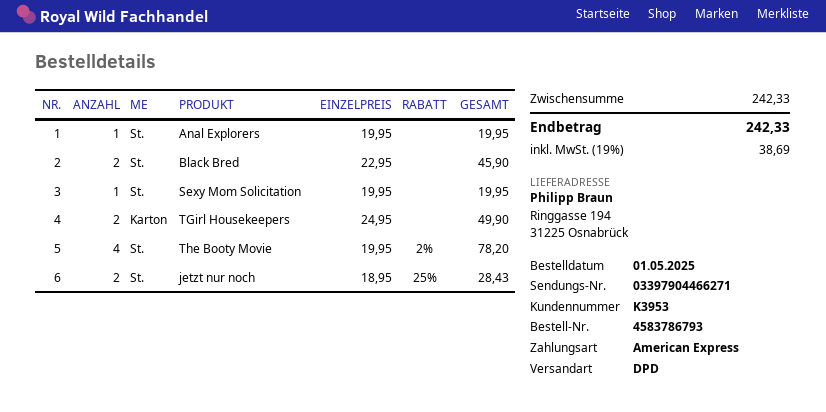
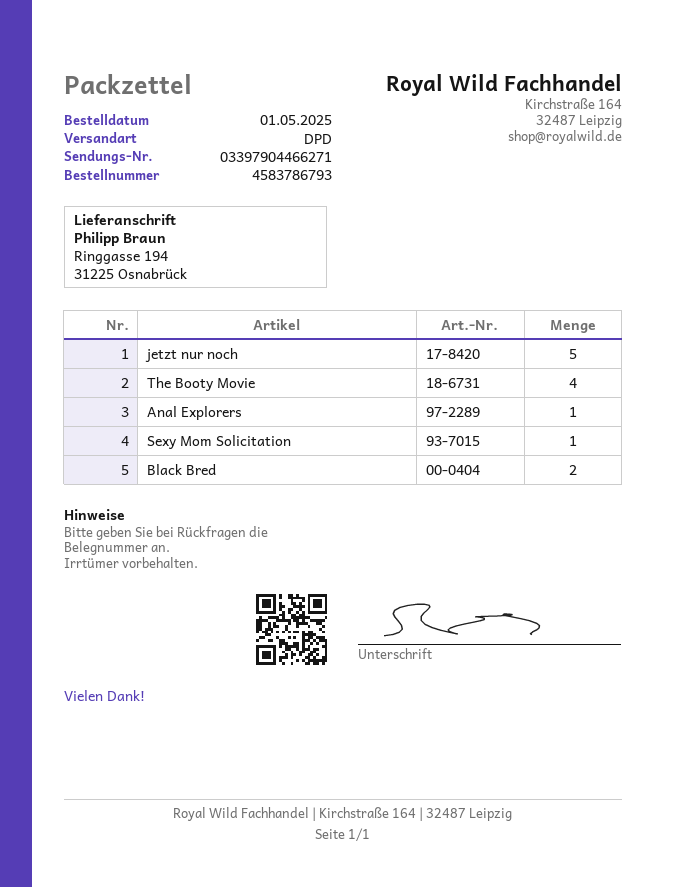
TGirl Housekeepers: 2 -> none
jetzt nur noch: 2 -> 5

